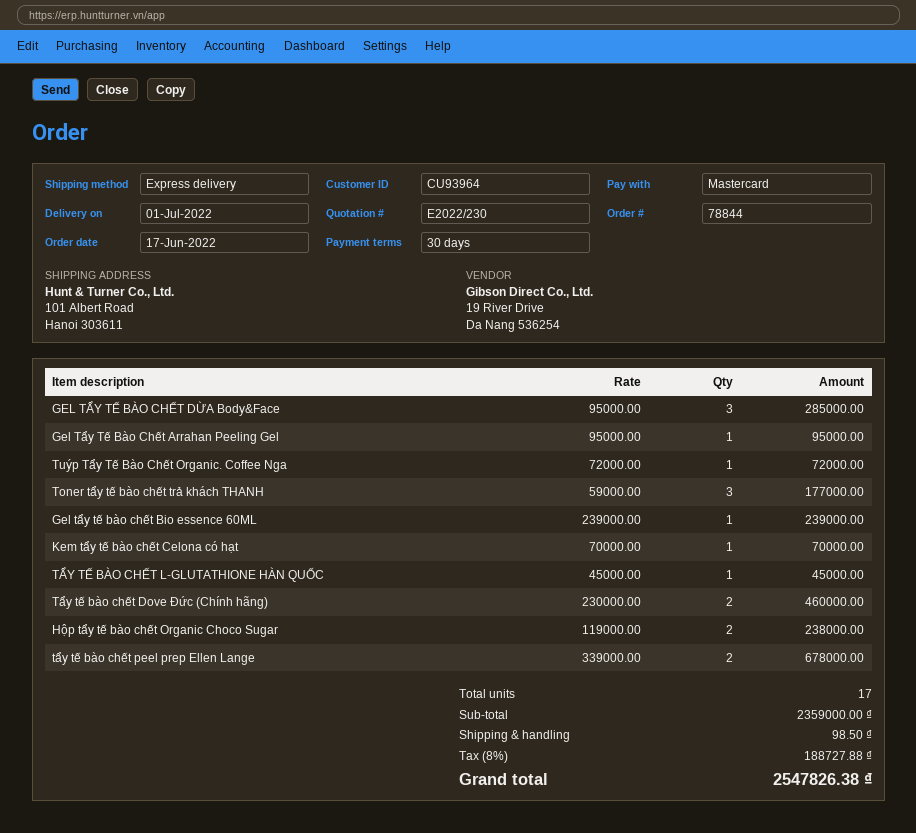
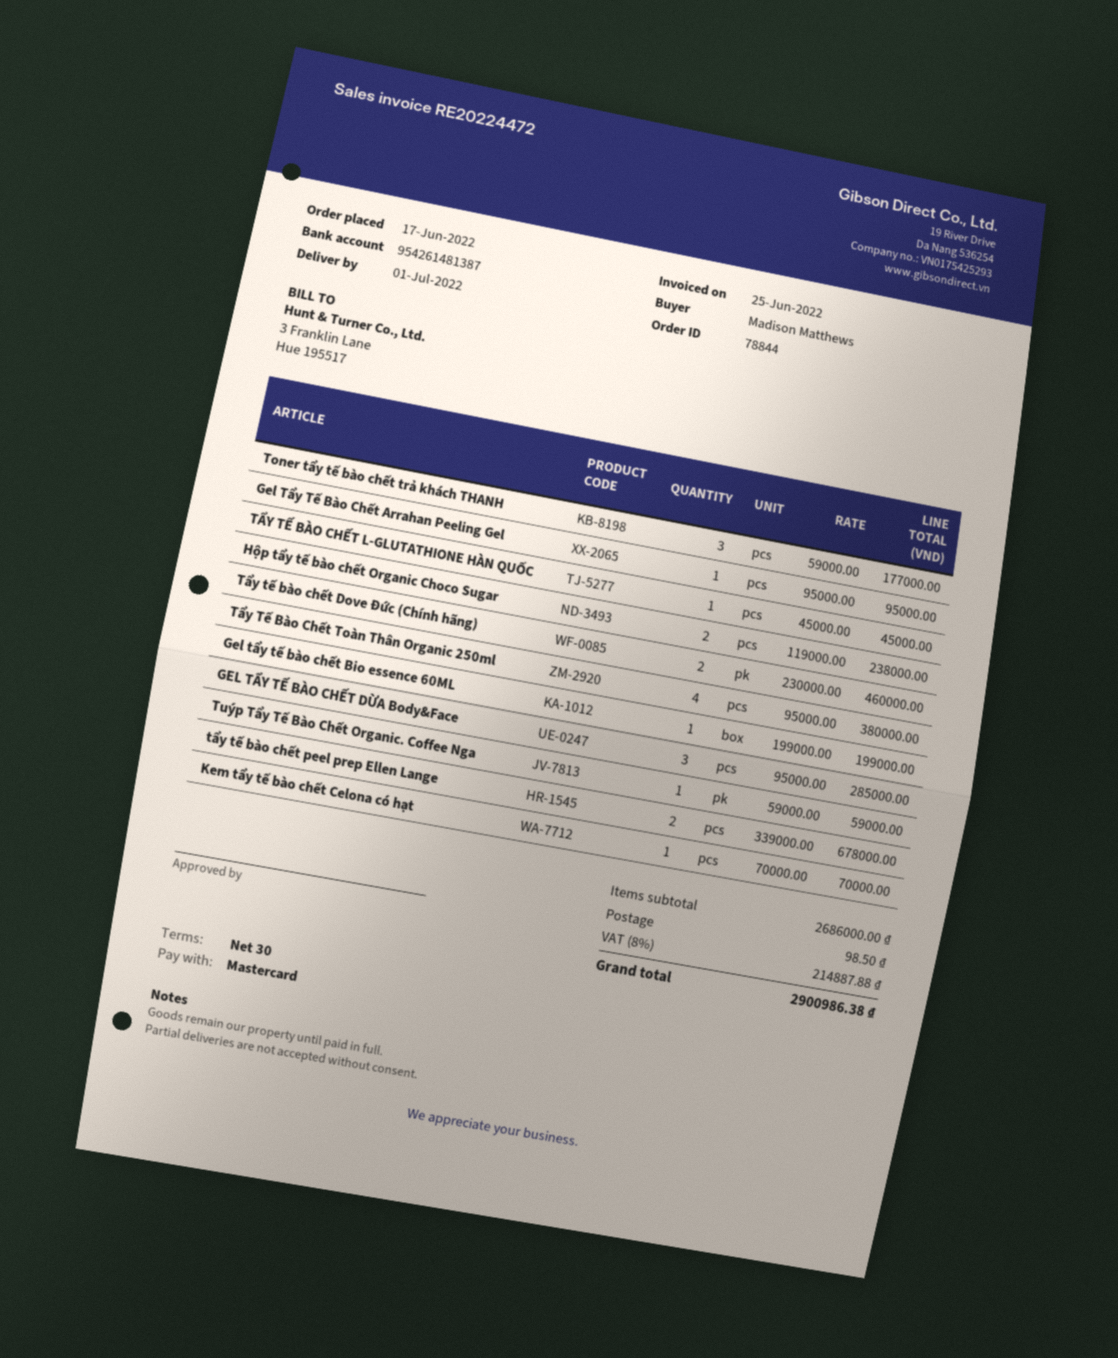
Tuýp Tẩy Tế Bào Chết Organic. Coffee Nga: 1 x 72000.00 = 72000.00 -> 1 x 59000.00 = 59000.00
Gel tẩy tế bào chết Bio essence 60ML: 1 x 239000.00 = 239000.00 -> 1 x 199000.00 = 199000.00
Tẩy Tế Bào Chết Toàn Thân Organic 250ml: none -> 4 x 95000.00 = 380000.00
subtotal: 2359000.00 -> 2686000.00
tax: 8% = 188727.88 -> 8% = 214887.88
total: 2547826.38 -> 2900986.38

